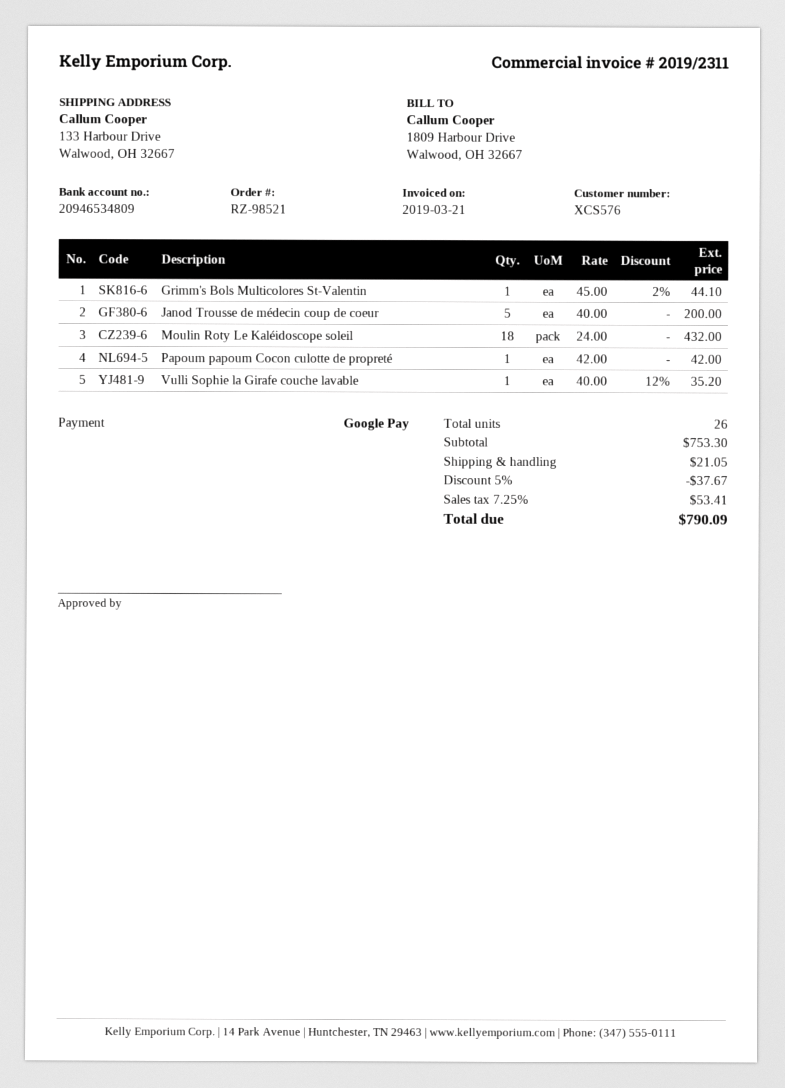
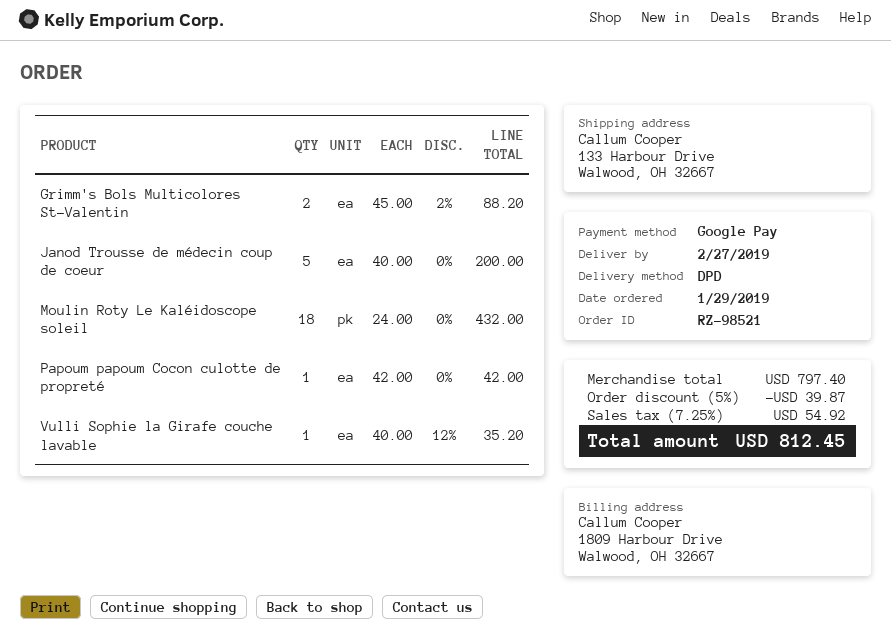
Grimm's Bols Multicolores St-Valentin: 1 x 45.00 - 2% = 44.10 -> 2 x 45.00 - 2% = 88.20
subtotal: 753.30 -> 797.40
discount: 5% = 37.67 -> 5% = 39.87
shipping: 21.05 -> none
tax: 7.25% = 53.41 -> 7.25% = 54.92
total: 790.09 -> 812.45

